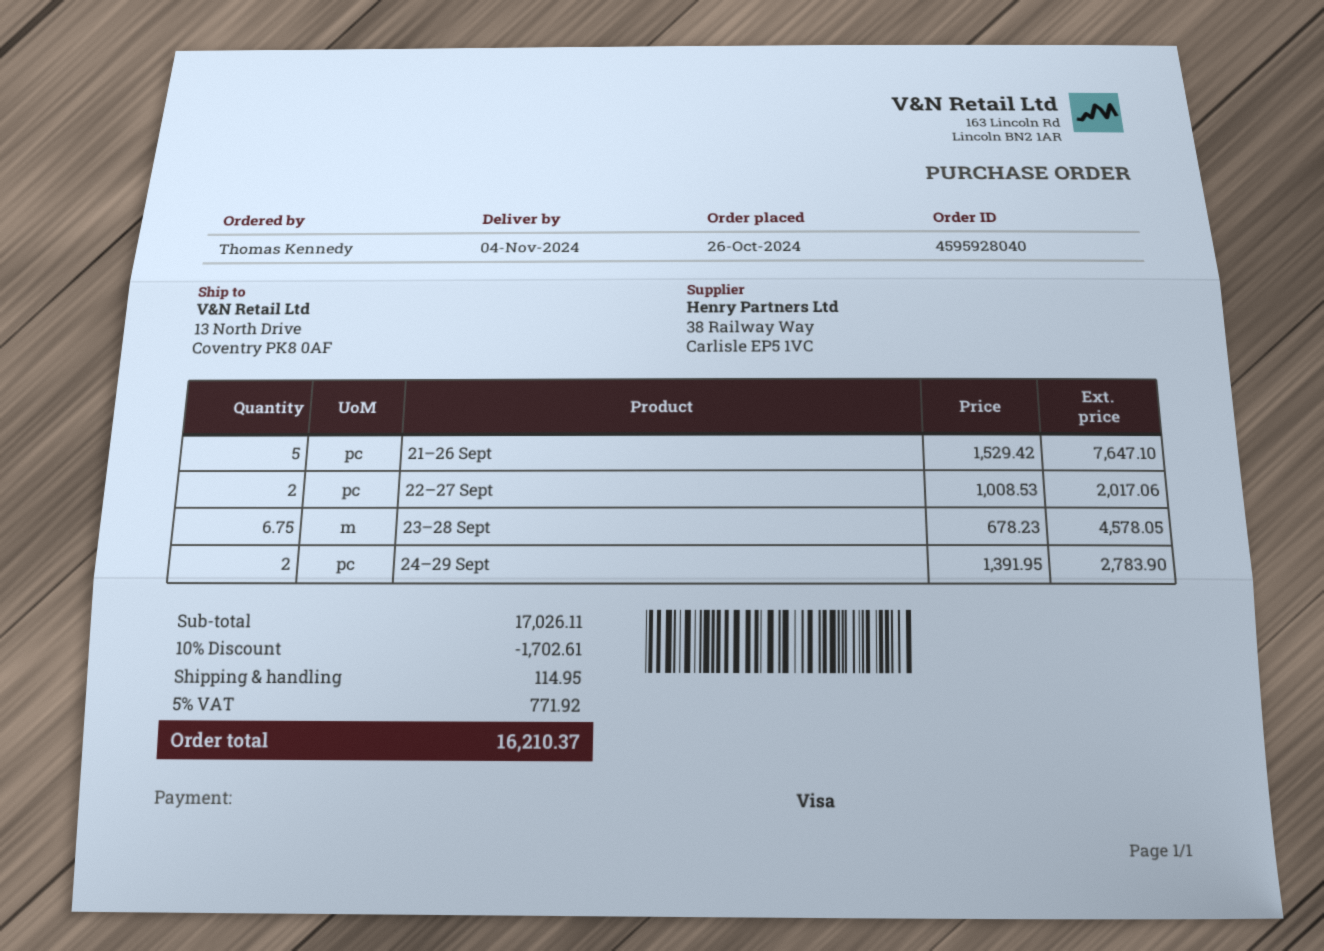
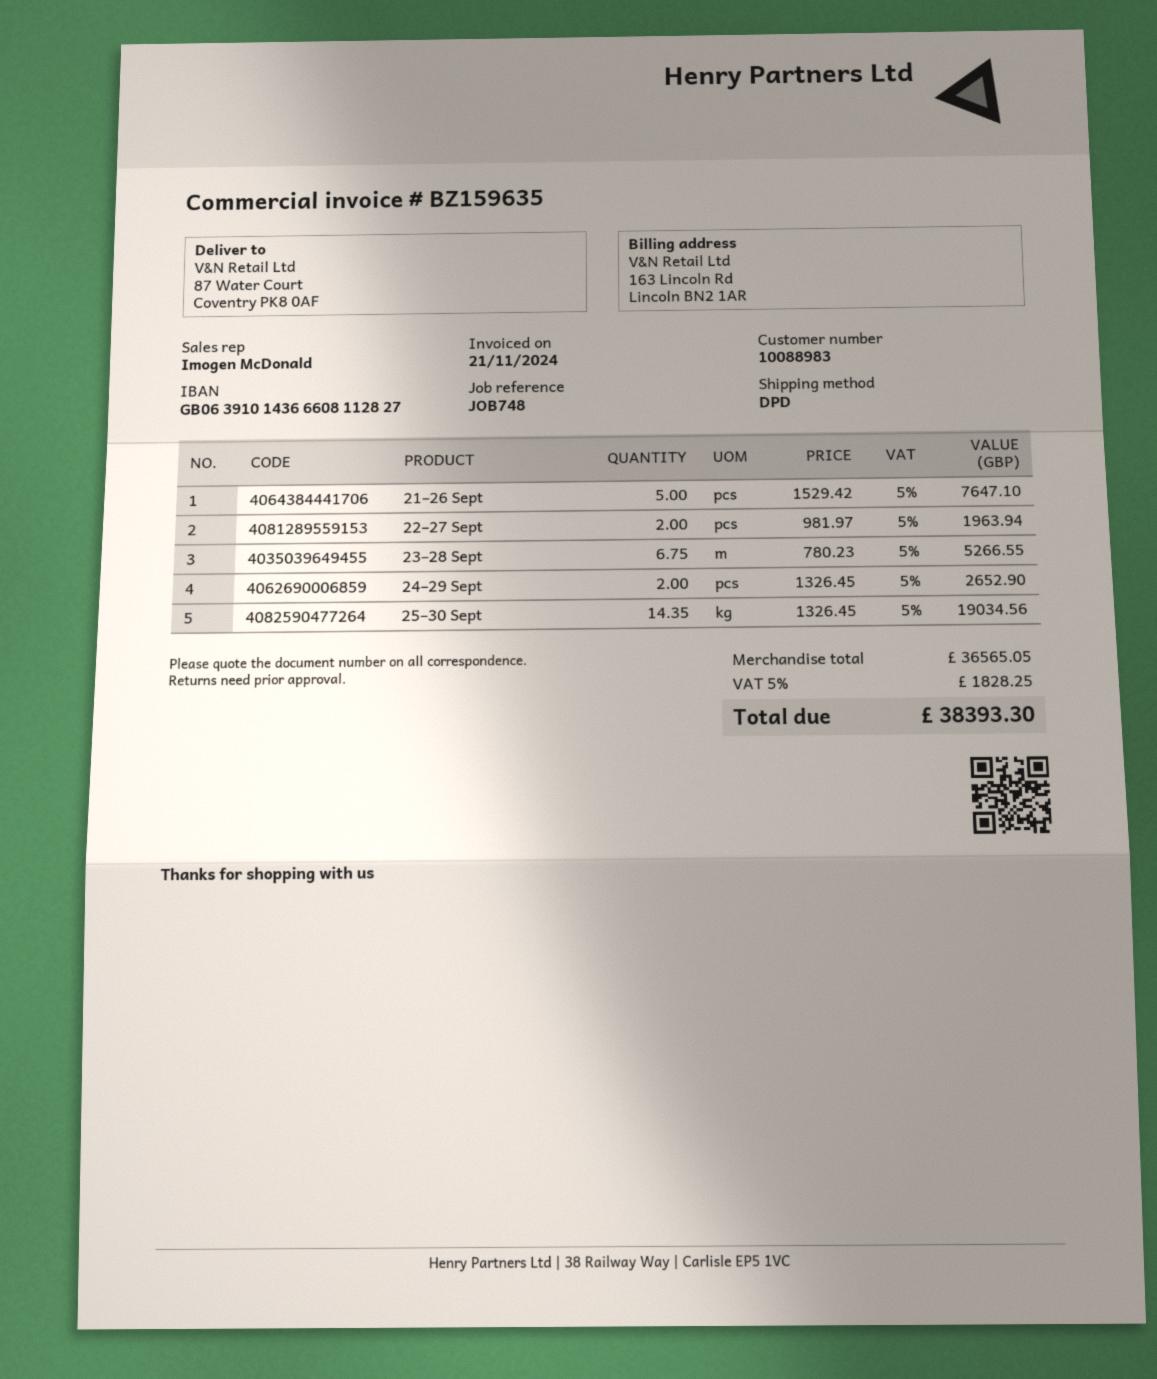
ship to: 13 North Drive, Coventry PK8 0AF -> 87 Water Court, Coventry PK8 0AF
22–27 Sept: 2 x 1008.53 = 2017.06 -> 2 x 981.97 = 1963.94
23–28 Sept: 6.75 x 678.23 = 4578.05 -> 6.75 x 780.23 = 5266.55
24–29 Sept: 2 x 1391.95 = 2783.90 -> 2 x 1326.45 = 2652.90
25–30 Sept: none -> 14.35 x 1326.45 = 19034.56
subtotal: 17026.11 -> 36565.05
discount: 10% = 1702.61 -> none
shipping: 114.95 -> none
tax: 5% = 771.92 -> 5% = 1828.25
total: 16210.37 -> 38393.30

